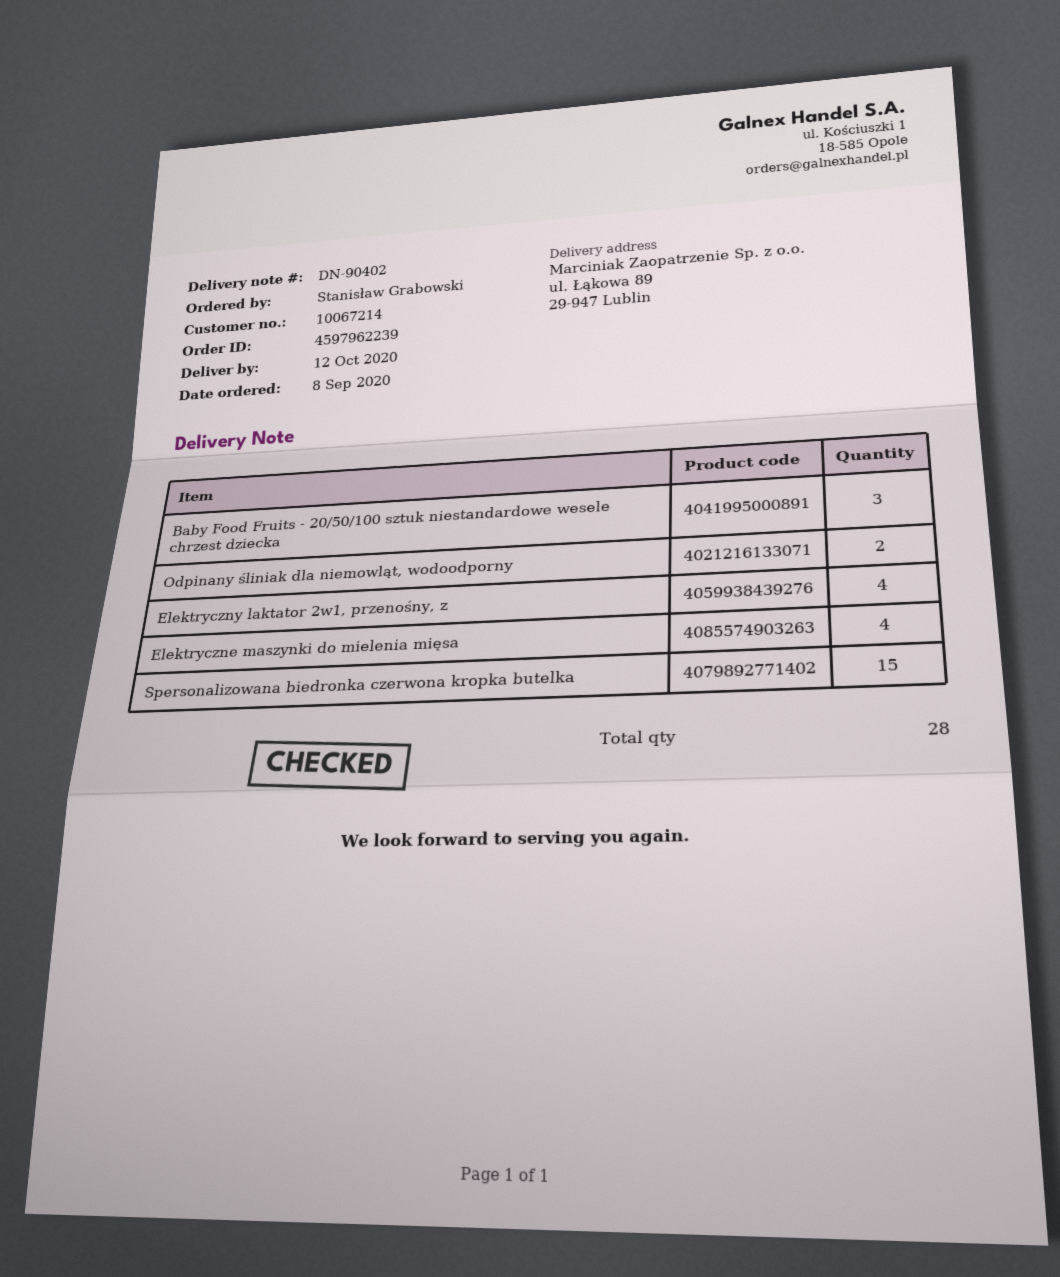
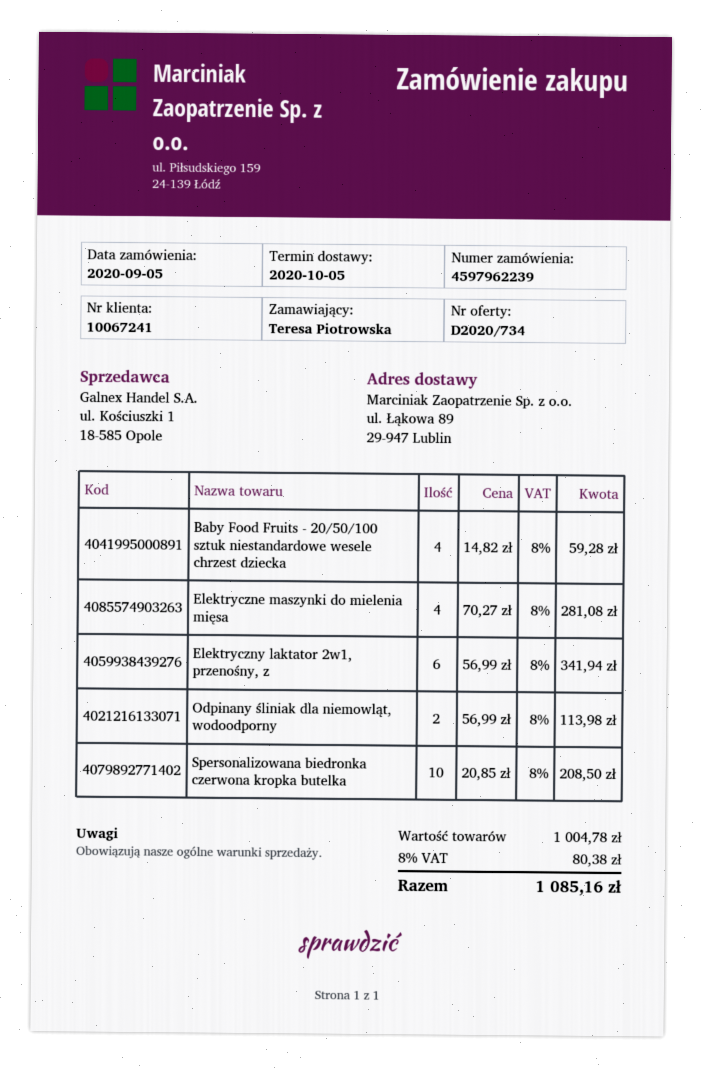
order date: 2020-09-08 -> 2020-09-05
delivery date: 2020-10-12 -> 2020-10-05
customer number: 10067214 -> 10067241
ordered by: Stanisław Grabowski -> Teresa Piotrowska
Baby Food Fruits - 20/50/100 sztuk niestandardowe wesele chrzest dziecka: 3 -> 4
Elektryczny laktator 2w1, przenośny, z: 4 -> 6
Spersonalizowana biedronka czerwona kropka butelka: 15 -> 10

